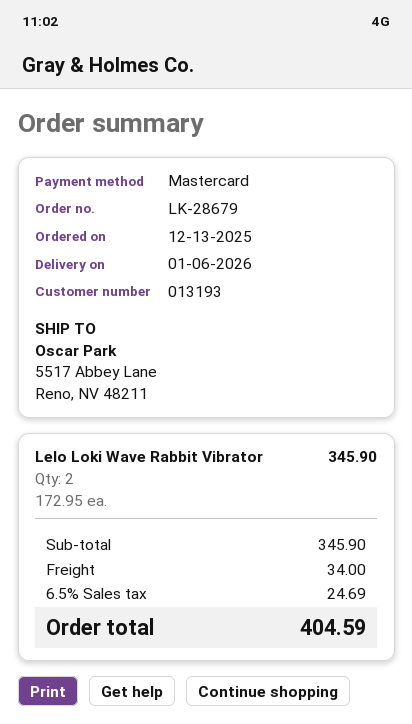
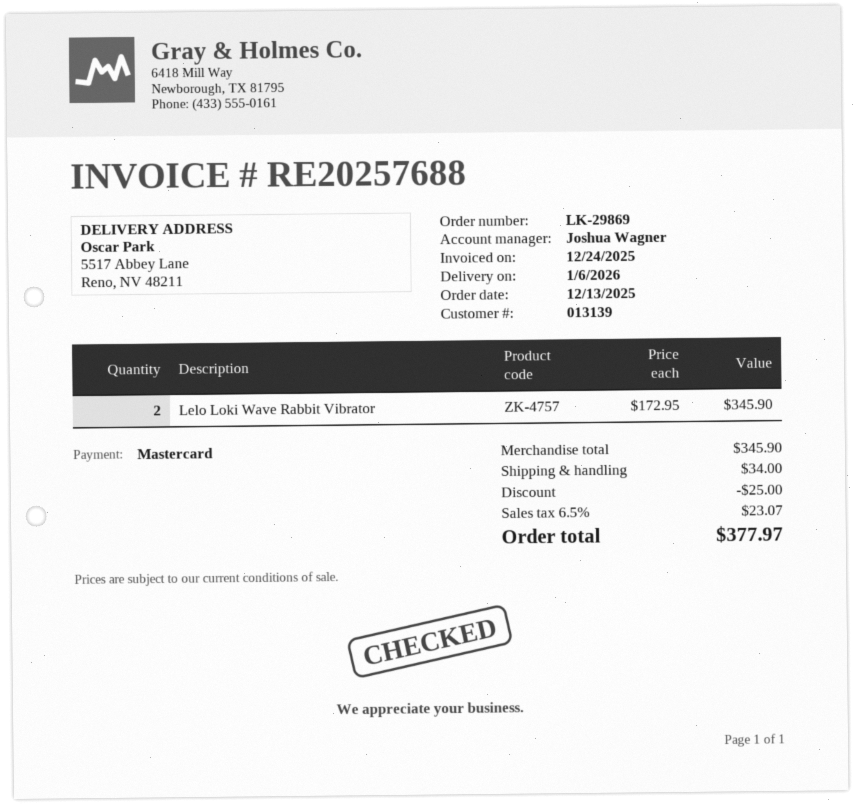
order number: LK-28679 -> LK-29869
customer number: 013193 -> 013139
discount: none -> 25.00
tax: 6.5% = 24.69 -> 6.5% = 23.07
total: 404.59 -> 377.97

